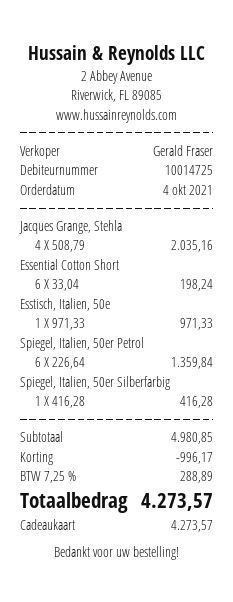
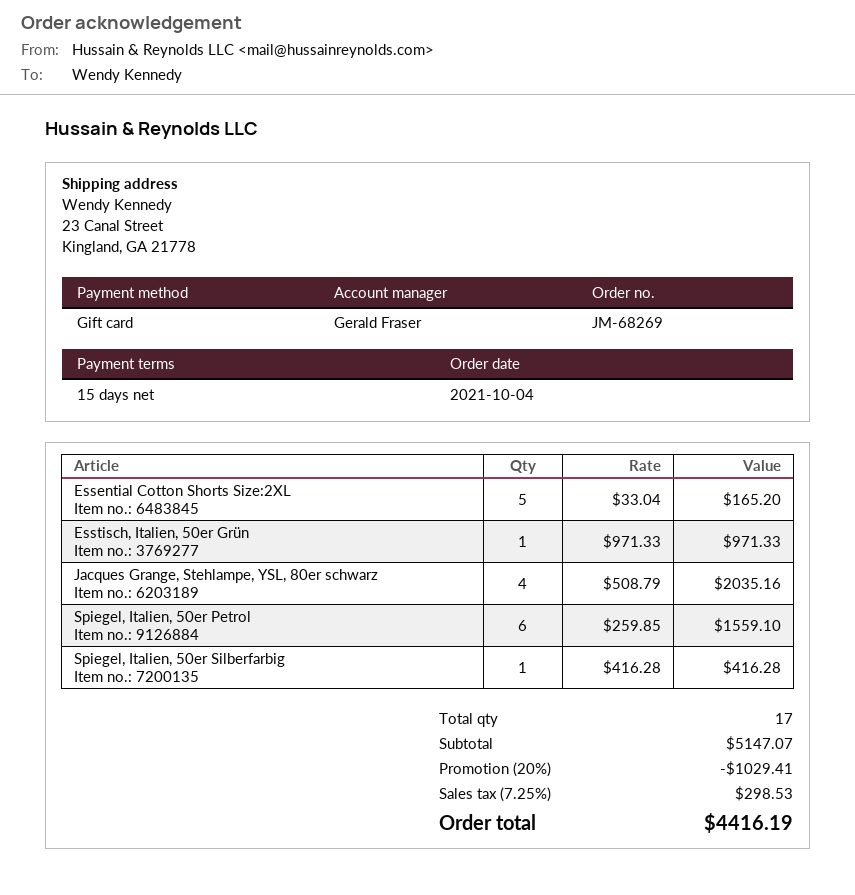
Essential Cotton Short: 6 x 33.04 = 198.24 -> 5 x 33.04 = 165.20
Spiegel, Italien, 50er Petrol: 6 x 226.64 = 1359.84 -> 6 x 259.85 = 1559.10
subtotal: 4980.85 -> 5147.07
discount: 996.17 -> 1029.41
tax: 7.25% = 288.89 -> 7.25% = 298.53
total: 4273.57 -> 4416.19

